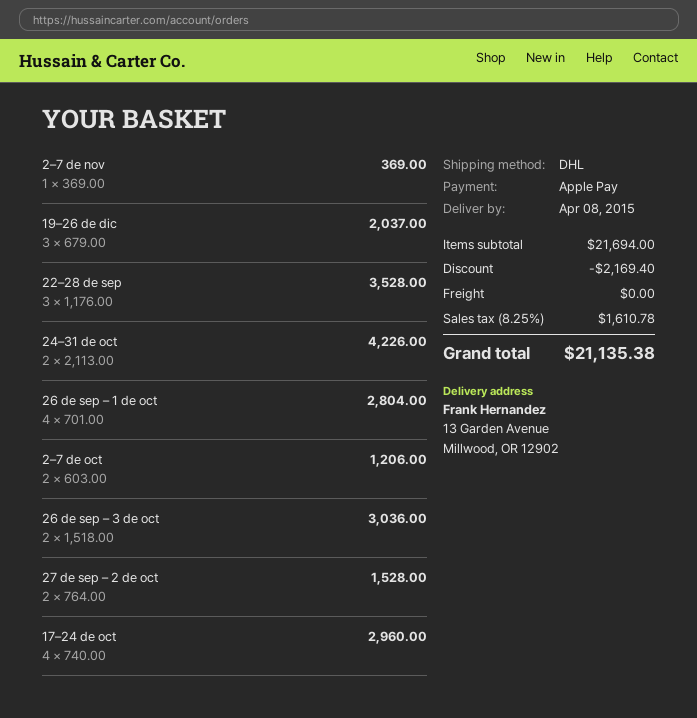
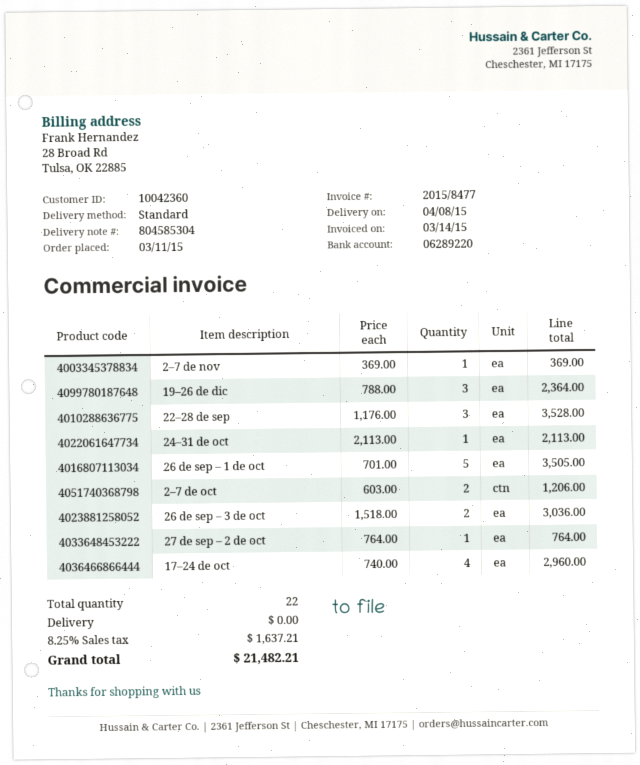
shipping method: DHL -> standard
19–26 de dic: 3 x 679.00 = 2037.00 -> 3 x 788.00 = 2364.00
24–31 de oct: 2 x 2113.00 = 4226.00 -> 1 x 2113.00 = 2113.00
26 de sep – 1 de oct: 4 x 701.00 = 2804.00 -> 5 x 701.00 = 3505.00
27 de sep – 2 de oct: 2 x 764.00 = 1528.00 -> 1 x 764.00 = 764.00
discount: 2169.40 -> none
tax: 8.25% = 1610.78 -> 8.25% = 1637.21
total: 21135.38 -> 21482.21

